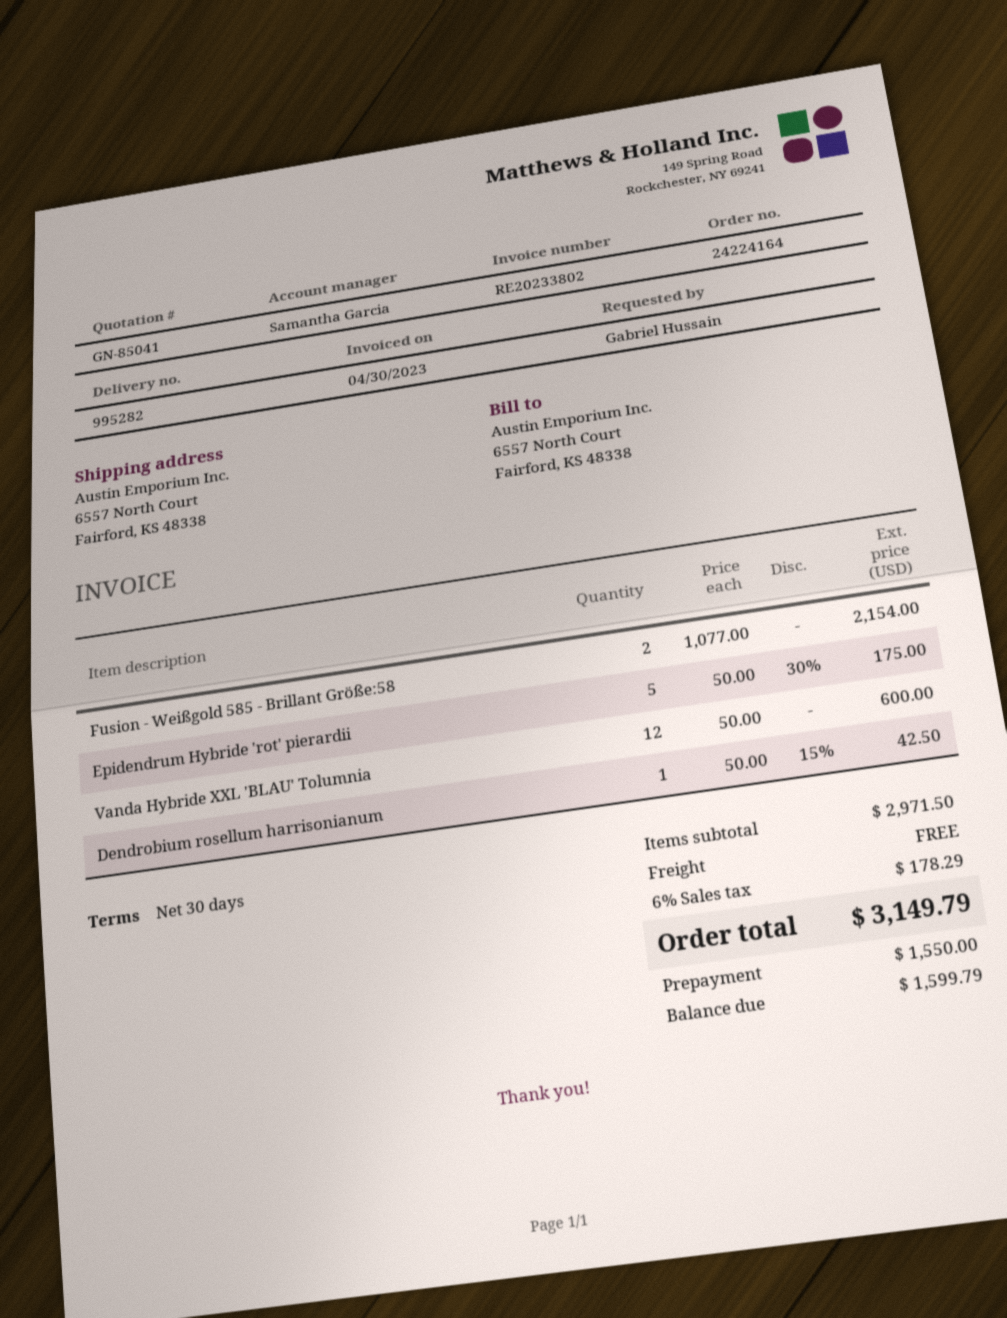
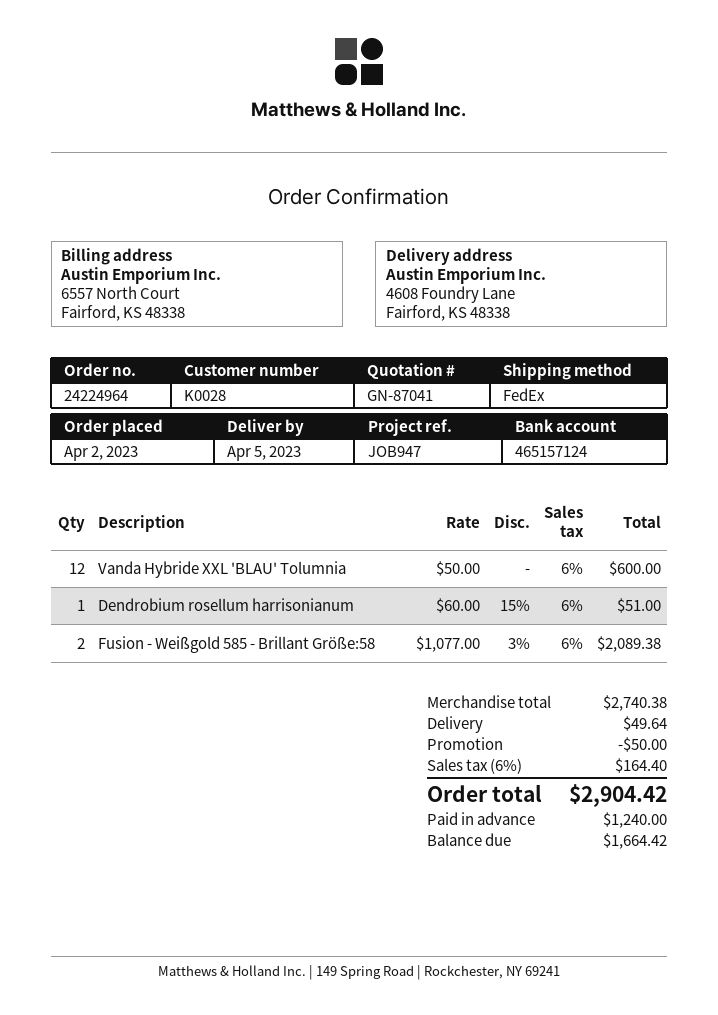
quote number: GN-85041 -> GN-87041
order number: 24224164 -> 24224964
ship to: 6557 North Court, Fairford, KS 48338 -> 4608 Foundry Lane, Fairford, KS 48338
Fusion - Weißgold 585 - Brillant Größe:58: 2 x 1077.00 = 2154.00 -> 2 x 1077.00 - 3% = 2089.38
Epidendrum Hybride 'rot' pierardii: 5 x 50.00 - 30% = 175.00 -> none
Dendrobium rosellum harrisonianum: 1 x 50.00 - 15% = 42.50 -> 1 x 60.00 - 15% = 51.00
subtotal: 2971.50 -> 2740.38
discount: none -> 50.00
shipping: 0.00 -> 49.64
tax: 6% = 178.29 -> 6% = 164.40
total: 3149.79 -> 2904.42
deposit: 1550.00 -> 1240.00
balance: 1599.79 -> 1664.42

